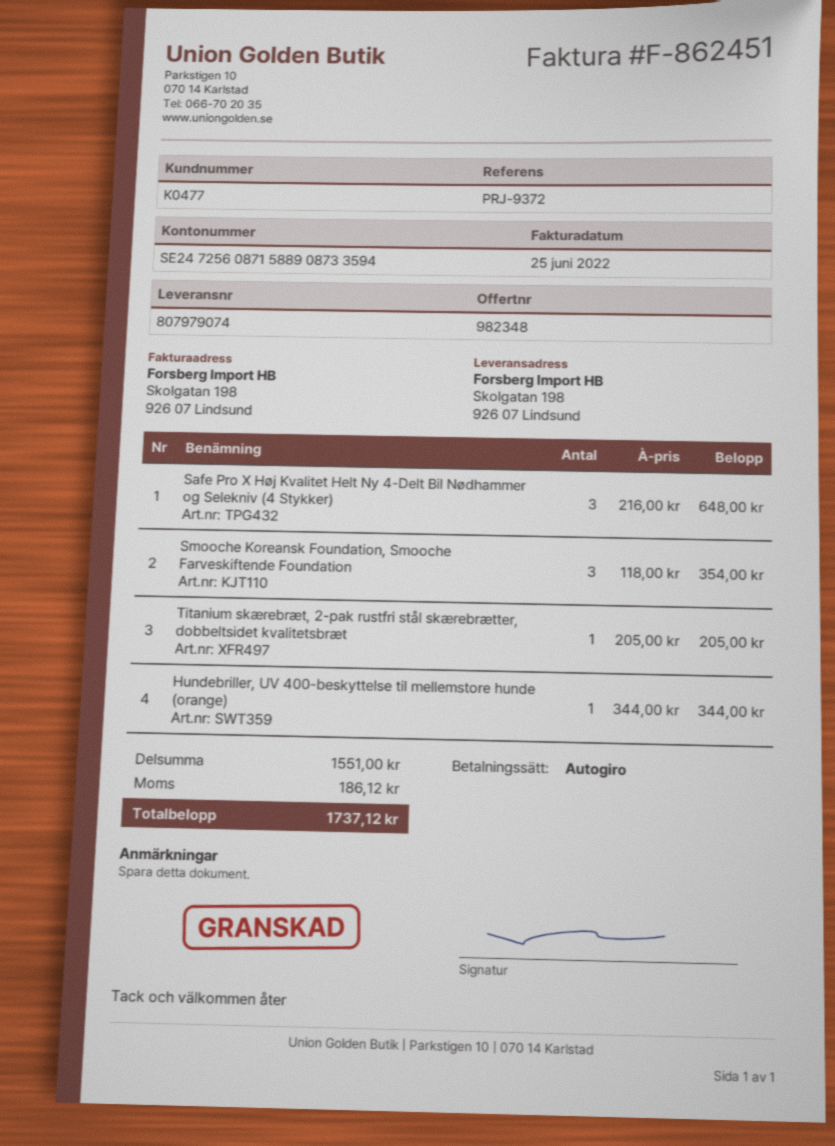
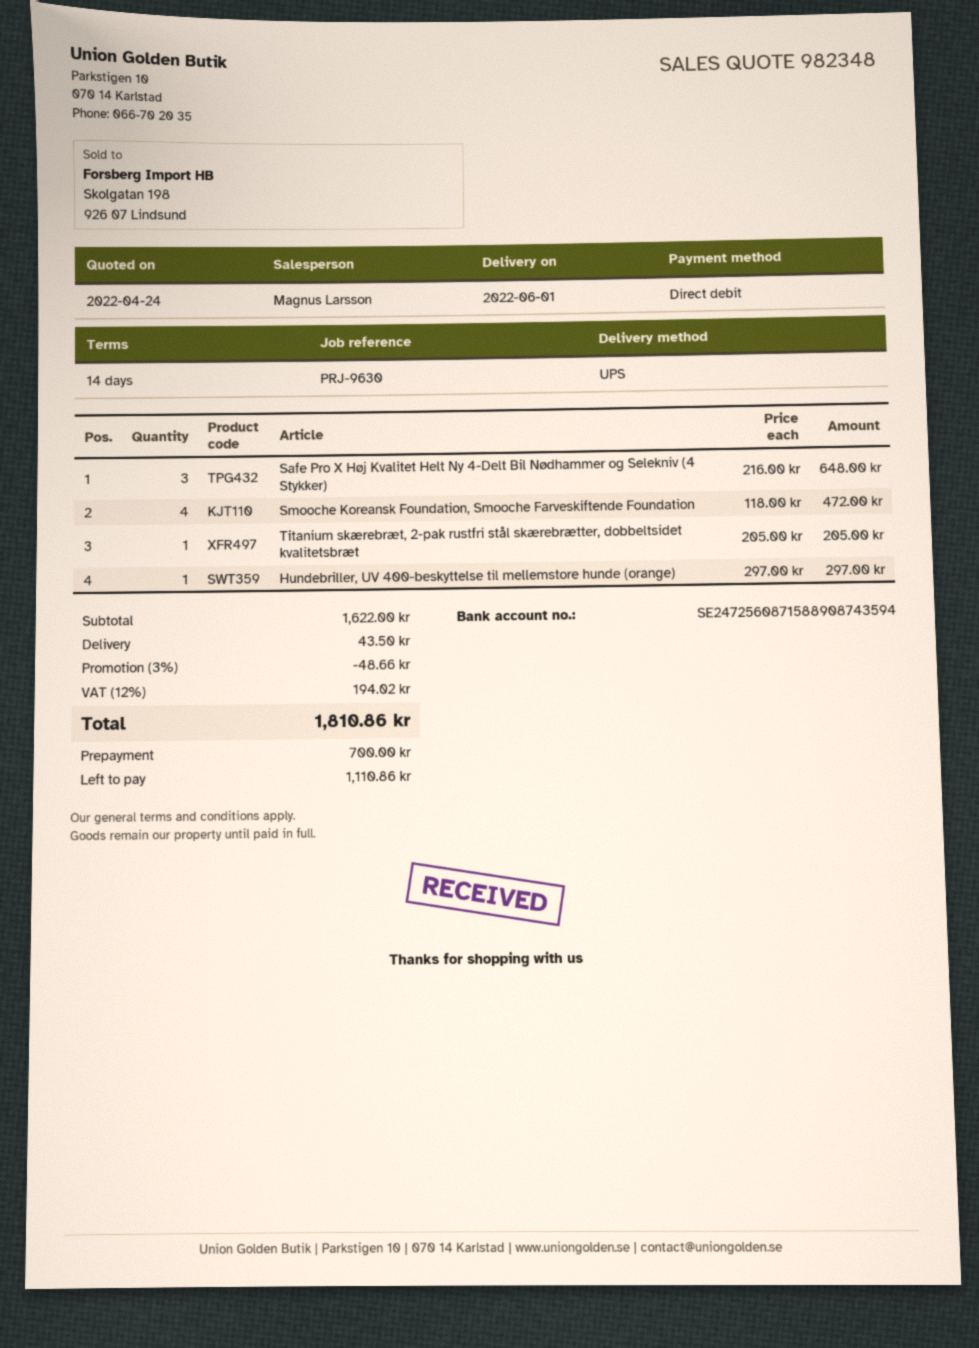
reference: PRJ-9372 -> PRJ-9630
bank account: SE2472560871588908733594 -> SE2472560871588908743594
Smooche Koreansk Foundation, Smooche Farveskiftende Foundation: 3 x 118.00 = 354.00 -> 4 x 118.00 = 472.00
Hundebriller, UV 400-beskyttelse til mellemstore hunde (orange): 1 x 344.00 = 344.00 -> 1 x 297.00 = 297.00
subtotal: 1551.00 -> 1622.00
discount: none -> 3% = 48.66
shipping: none -> 43.50
tax: 186.12 -> 194.02
total: 1737.12 -> 1810.86

